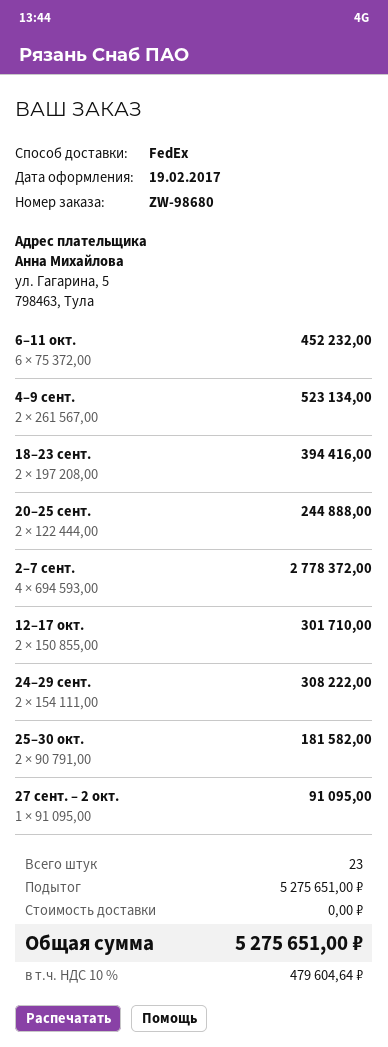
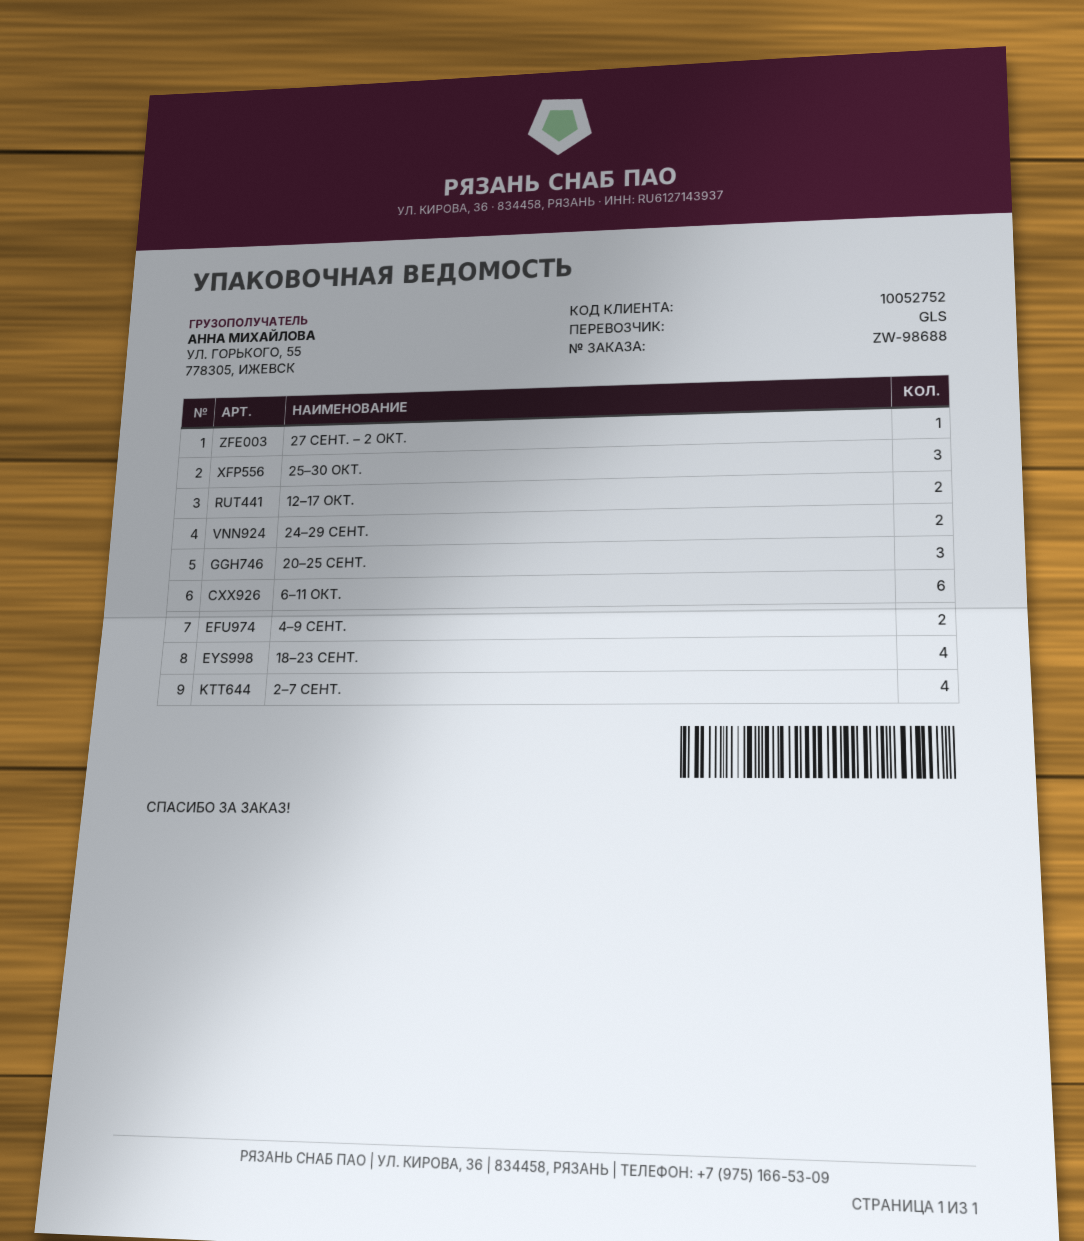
order number: ZW-98680 -> ZW-98688
shipping method: FedEx -> GLS
18–23 сент.: 2 -> 4
20–25 сент.: 2 -> 3
25–30 окт.: 2 -> 3

